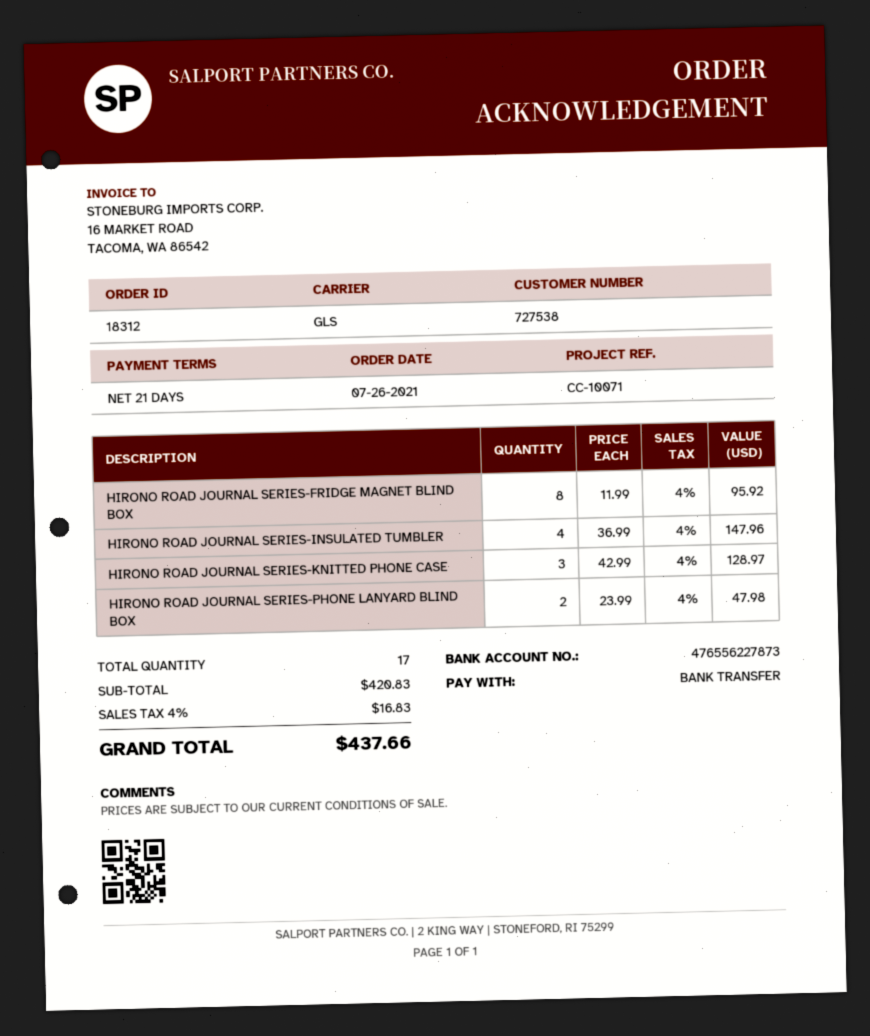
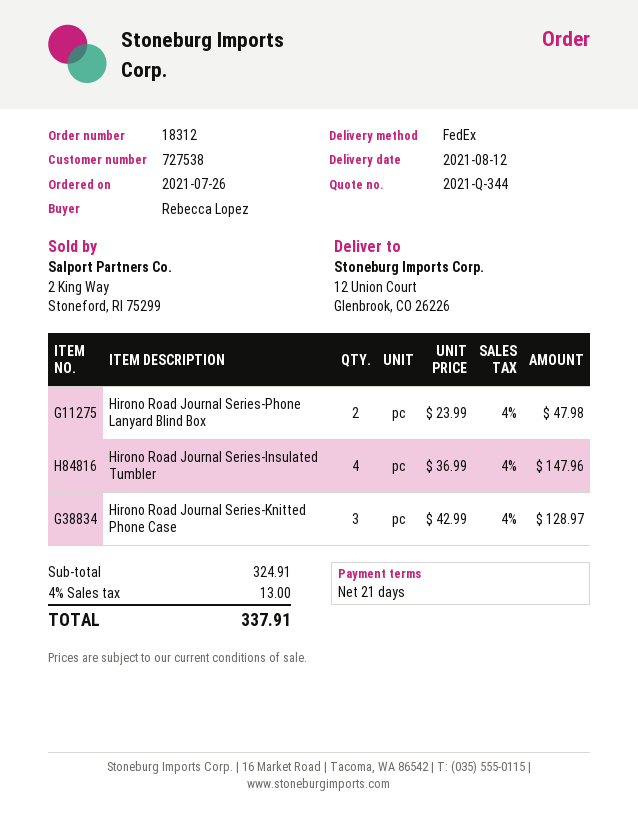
shipping method: GLS -> FedEx
HIRONO ROAD JOURNAL SERIES-FRIDGE MAGNET BLIND BOX: 8 x 11.99 = 95.92 -> none
subtotal: 420.83 -> 324.91
tax: 4% = 16.83 -> 4% = 13.00
total: 437.66 -> 337.91

